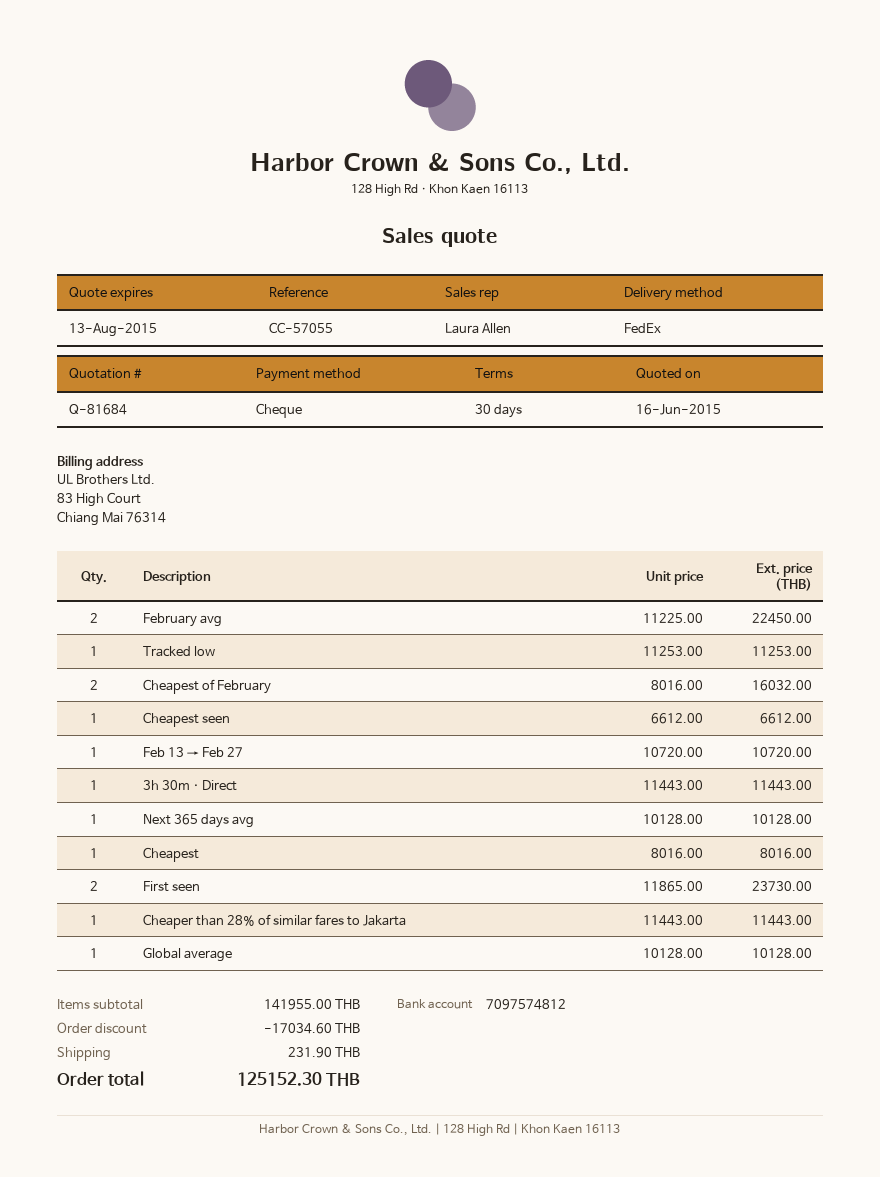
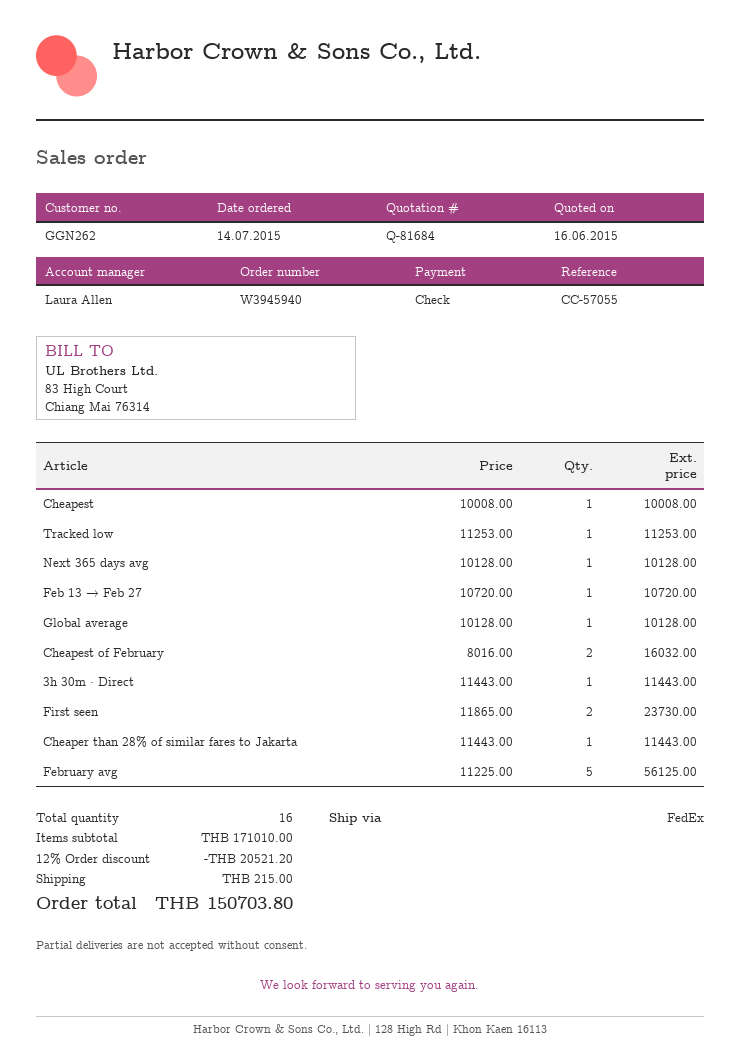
February avg: 2 x 11225.00 = 22450.00 -> 5 x 11225.00 = 56125.00
Cheapest seen: 1 x 6612.00 = 6612.00 -> none
Cheapest: 1 x 8016.00 = 8016.00 -> 1 x 10008.00 = 10008.00
subtotal: 141955.00 -> 171010.00
discount: 17034.60 -> 20521.20
shipping: 231.90 -> 215.00
total: 125152.30 -> 150703.80

